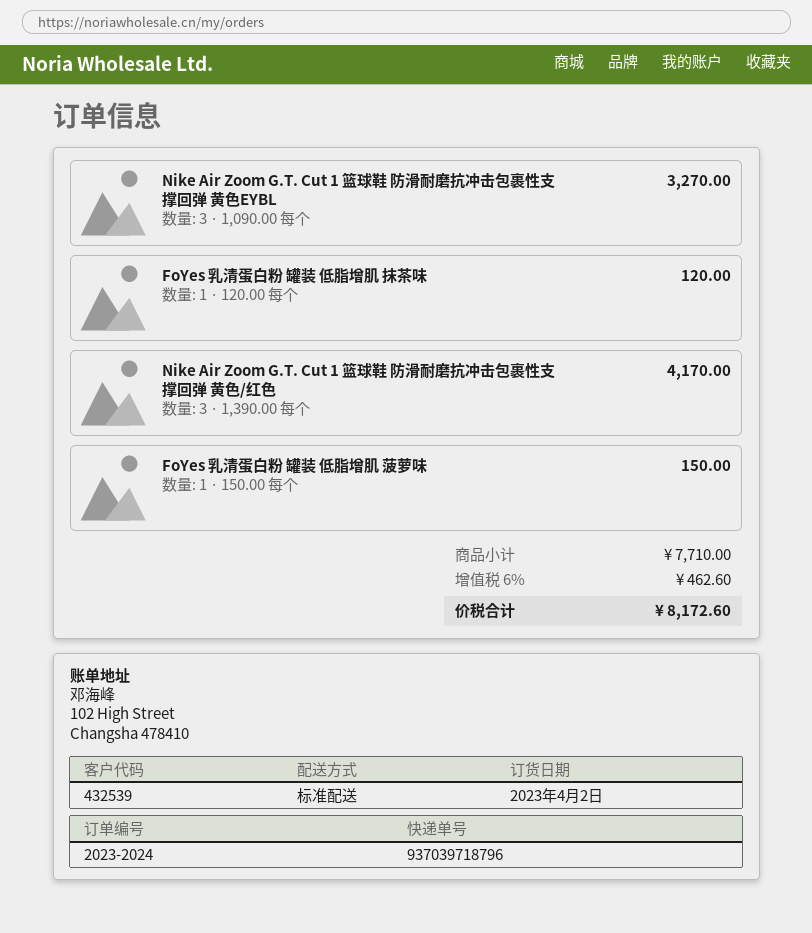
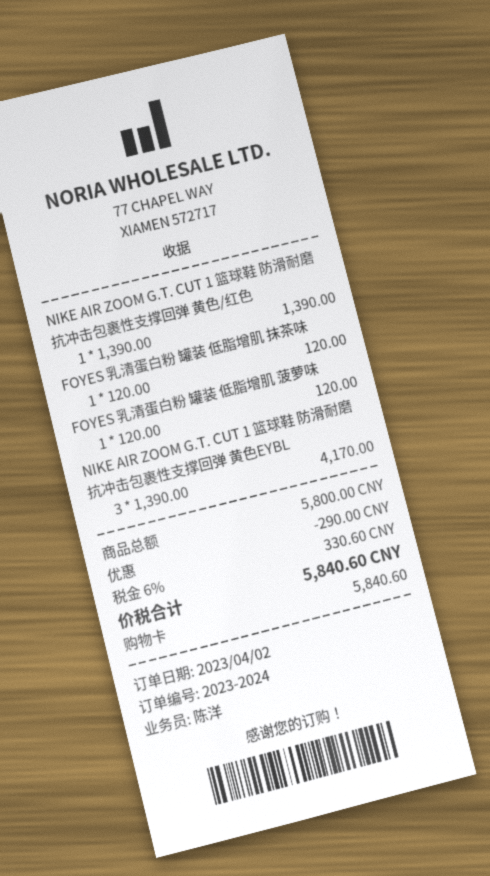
Nike Air Zoom G.T. Cut 1 篮球鞋 防滑耐磨抗冲击包裹性支撑回弹 黄色EYBL: 3 x 1090.00 = 3270.00 -> 3 x 1390.00 = 4170.00
Nike Air Zoom G.T. Cut 1 篮球鞋 防滑耐磨抗冲击包裹性支撑回弹 黄色/红色: 3 x 1390.00 = 4170.00 -> 1 x 1390.00 = 1390.00
FoYes 乳清蛋白粉 罐装 低脂增肌 菠萝味: 1 x 150.00 = 150.00 -> 1 x 120.00 = 120.00
subtotal: 7710.00 -> 5800.00
discount: none -> 290.00
tax: 6% = 462.60 -> 6% = 330.60
total: 8172.60 -> 5840.60

